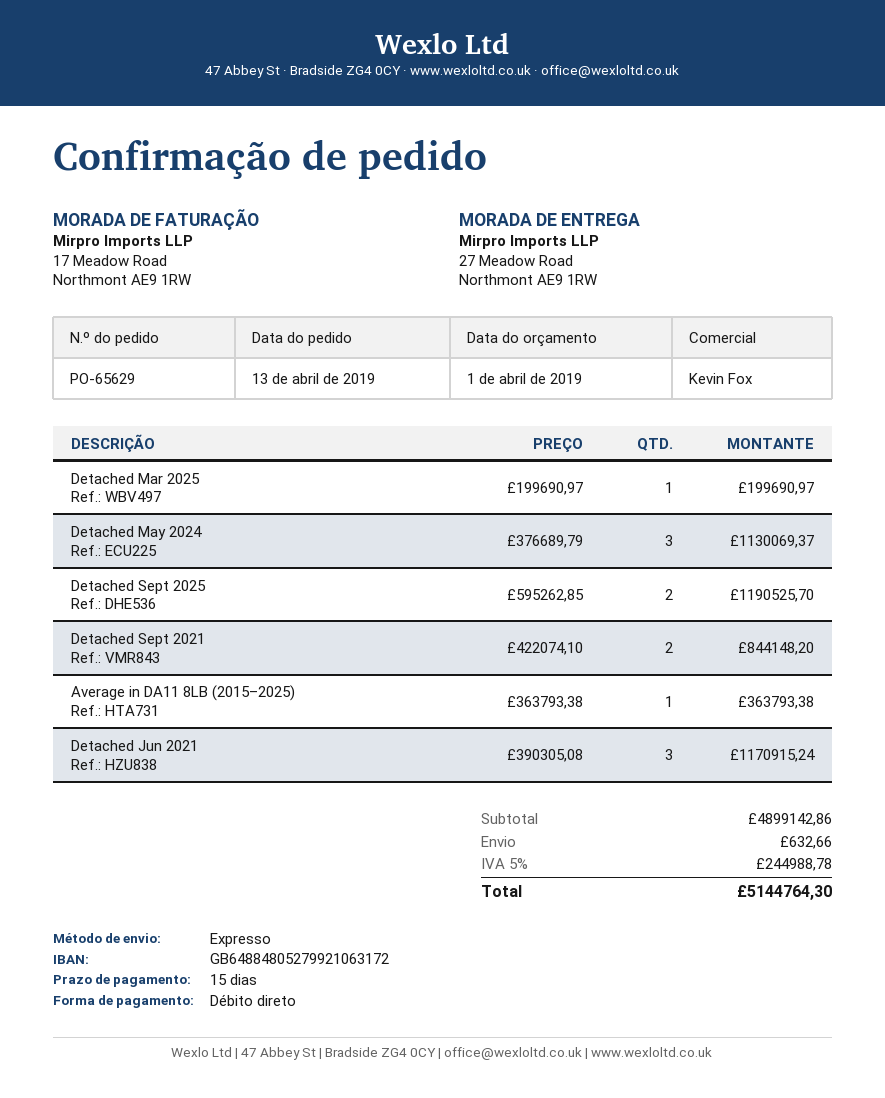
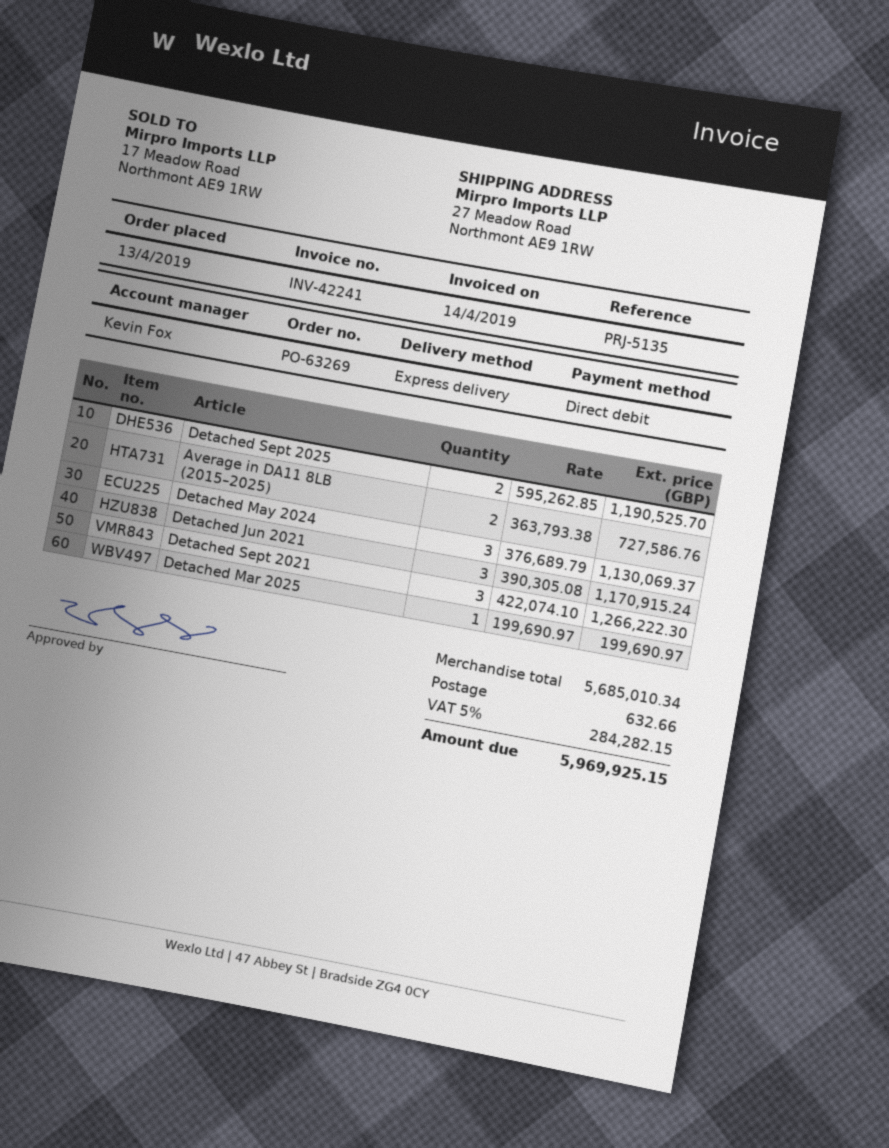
order number: PO-65629 -> PO-63269
Detached Sept 2021: 2 x 422074.10 = 844148.20 -> 3 x 422074.10 = 1266222.30
Average in DA11 8LB (2015–2025): 1 x 363793.38 = 363793.38 -> 2 x 363793.38 = 727586.76
subtotal: 4899142.86 -> 5685010.34
tax: 5% = 244988.78 -> 5% = 284282.15
total: 5144764.30 -> 5969925.15

